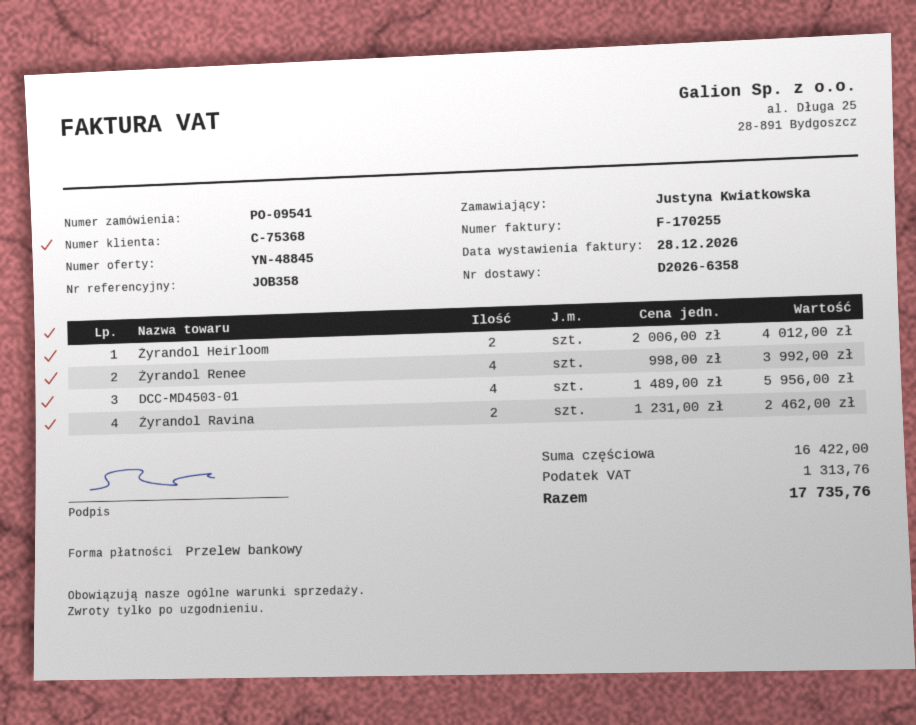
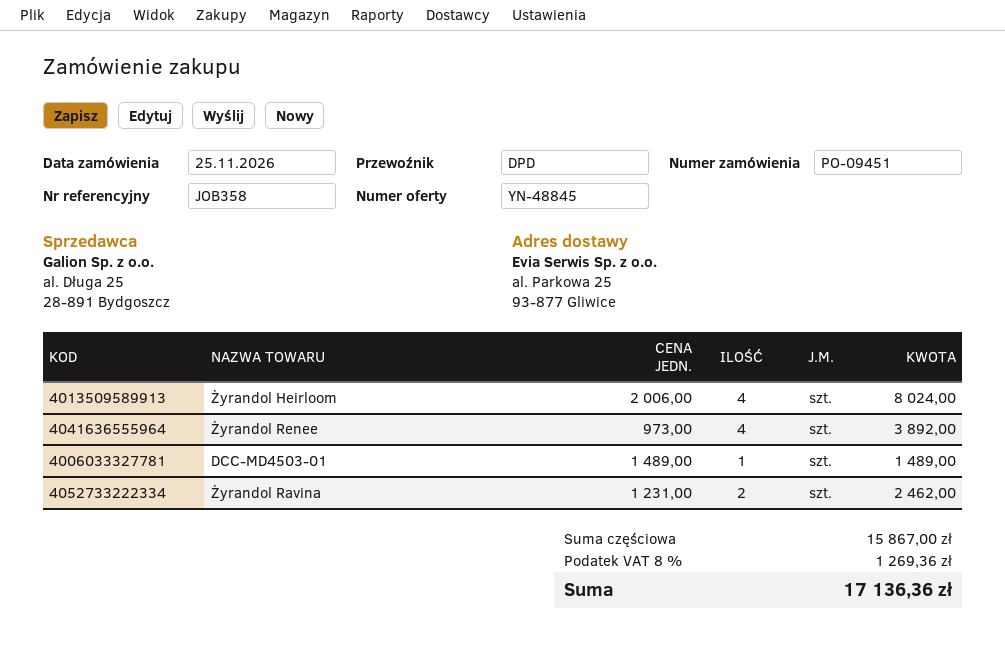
order number: PO-09541 -> PO-09451
Żyrandol Heirloom: 2 x 2006.00 = 4012.00 -> 4 x 2006.00 = 8024.00
Żyrandol Renee: 4 x 998.00 = 3992.00 -> 4 x 973.00 = 3892.00
DCC-MD4503-01: 4 x 1489.00 = 5956.00 -> 1 x 1489.00 = 1489.00
subtotal: 16422.00 -> 15867.00
tax: 1313.76 -> 1269.36
total: 17735.76 -> 17136.36

